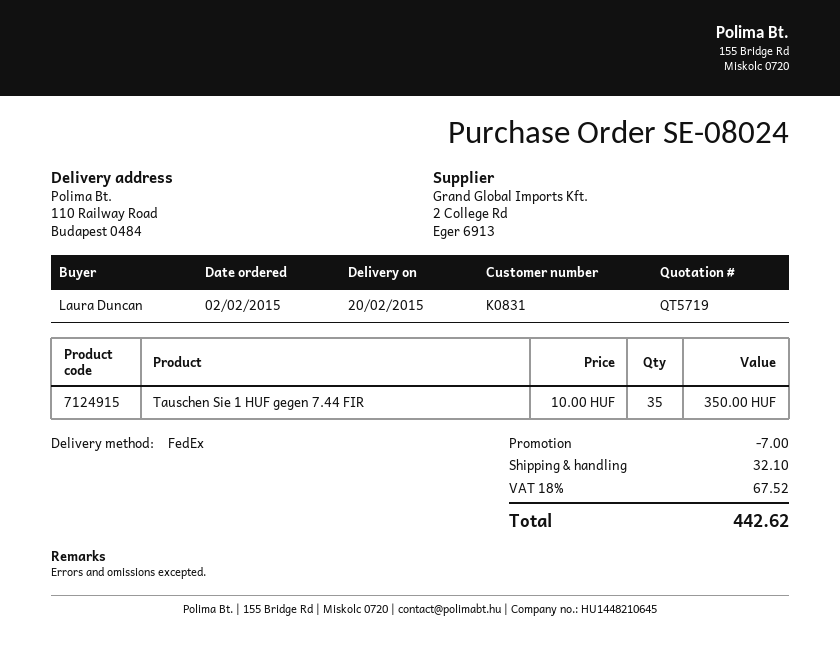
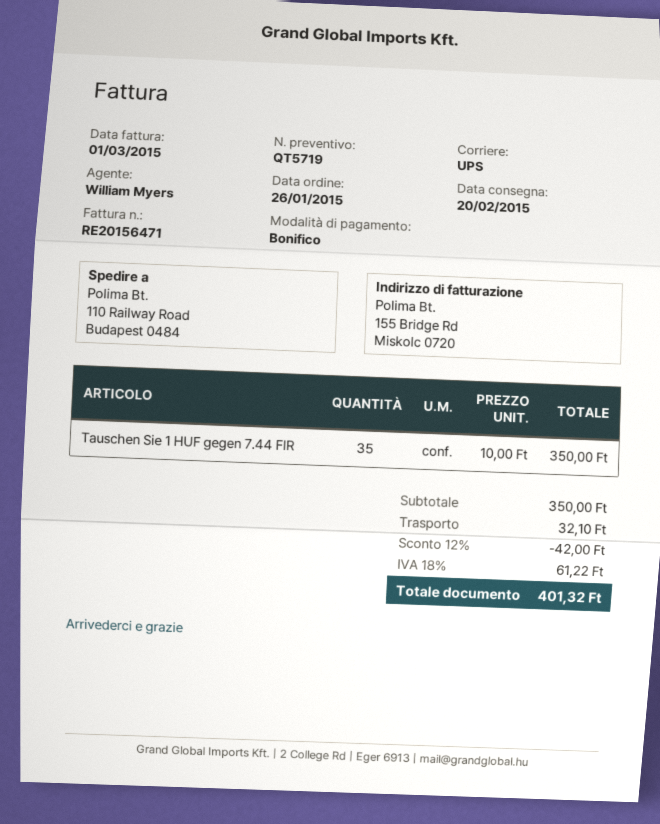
order date: 2015-02-02 -> 2015-01-26
shipping method: FedEx -> UPS
discount: 7.00 -> 42.00
tax: 18% = 67.52 -> 18% = 61.22
total: 442.62 -> 401.32

